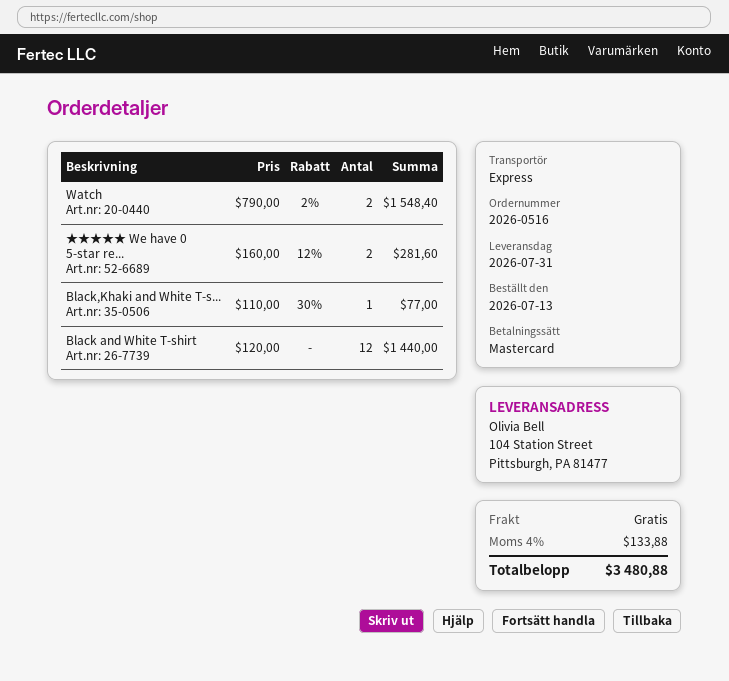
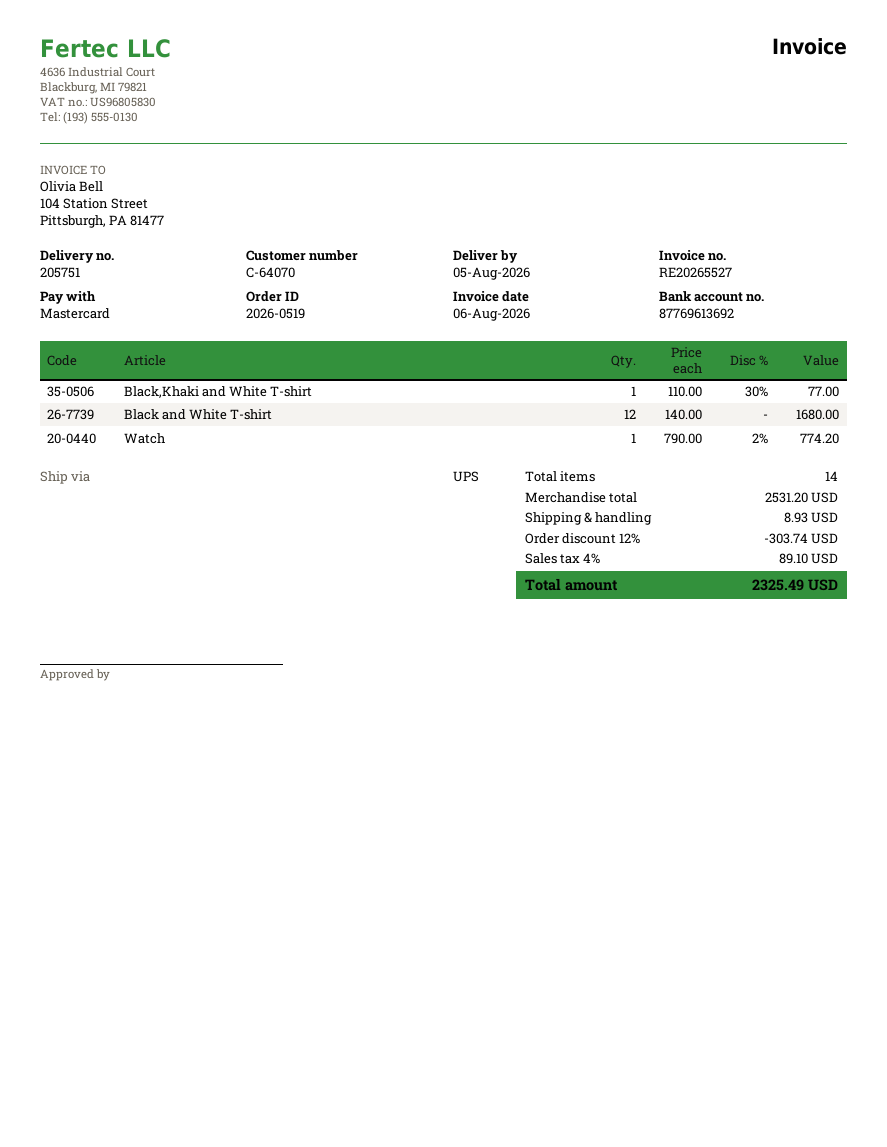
order number: 2026-0516 -> 2026-0519
delivery date: 2026-07-31 -> 2026-08-05
shipping method: express -> UPS
Watch: 2 x 790.00 - 2% = 1548.40 -> 1 x 790.00 - 2% = 774.20
★★★★★ We have 0 5-star re...: 2 x 160.00 - 12% = 281.60 -> none
Black and White T-shirt: 12 x 120.00 = 1440.00 -> 12 x 140.00 = 1680.00
discount: none -> 12% = 303.74
shipping: 0.00 -> 8.93
tax: 4% = 133.88 -> 4% = 89.10
total: 3480.88 -> 2325.49

